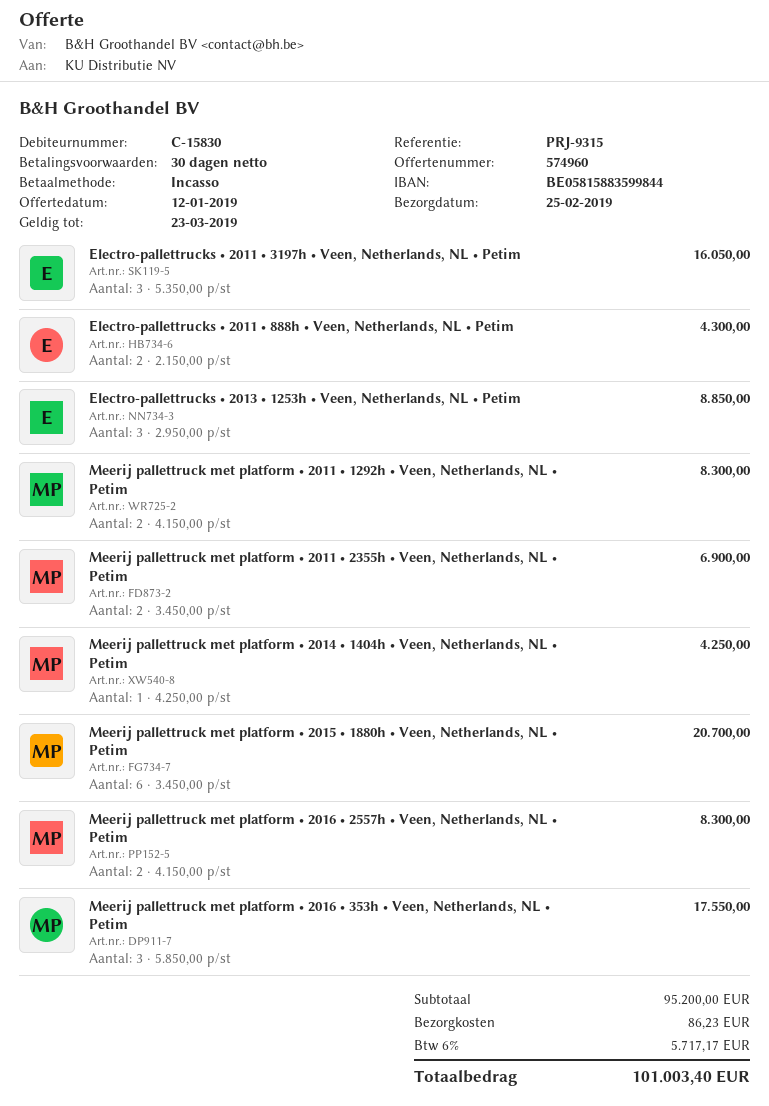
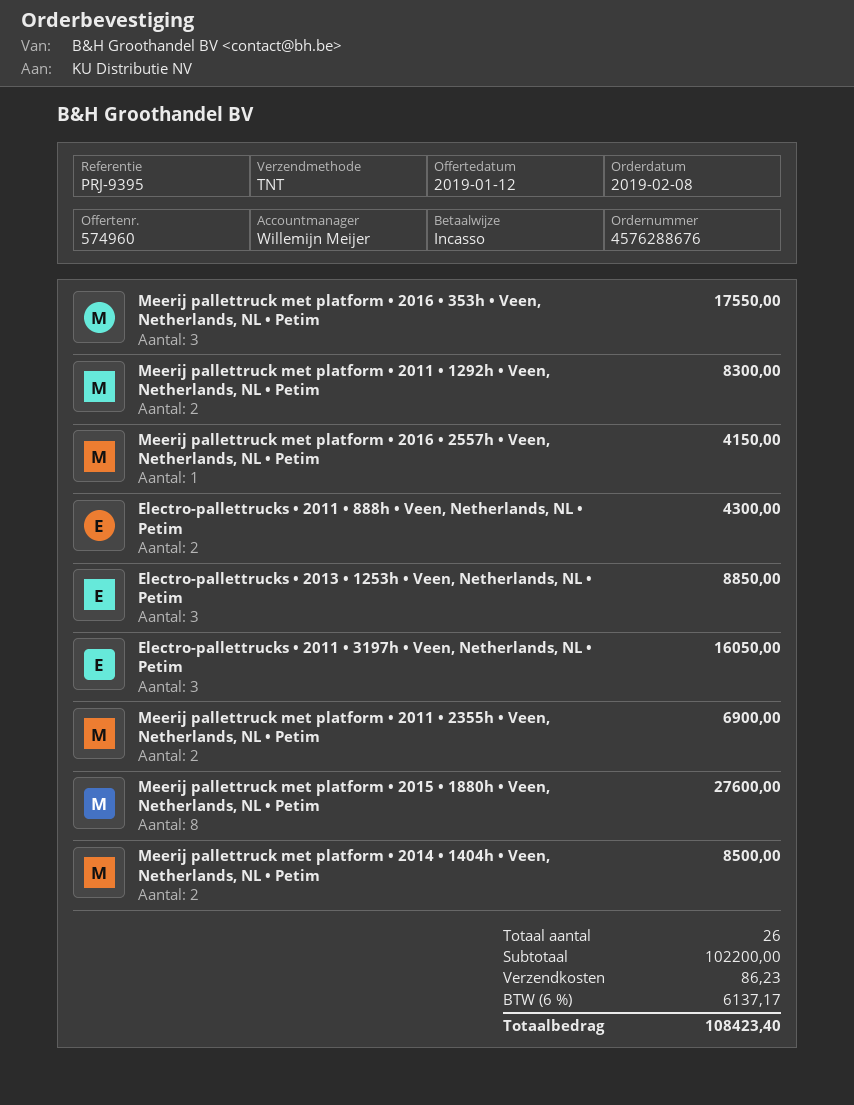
reference: PRJ-9315 -> PRJ-9395
Meerij pallettruck met platform • 2014 • 1404h • Veen, Netherlands, NL • Petim: 1 for 4250.00 -> 2 for 8500.00
Meerij pallettruck met platform • 2015 • 1880h • Veen, Netherlands, NL • Petim: 6 for 20700.00 -> 8 for 27600.00
Meerij pallettruck met platform • 2016 • 2557h • Veen, Netherlands, NL • Petim: 2 for 8300.00 -> 1 for 4150.00
subtotal: 95200.00 -> 102200.00
tax: 6% = 5717.17 -> 6% = 6137.17
total: 101003.40 -> 108423.40

